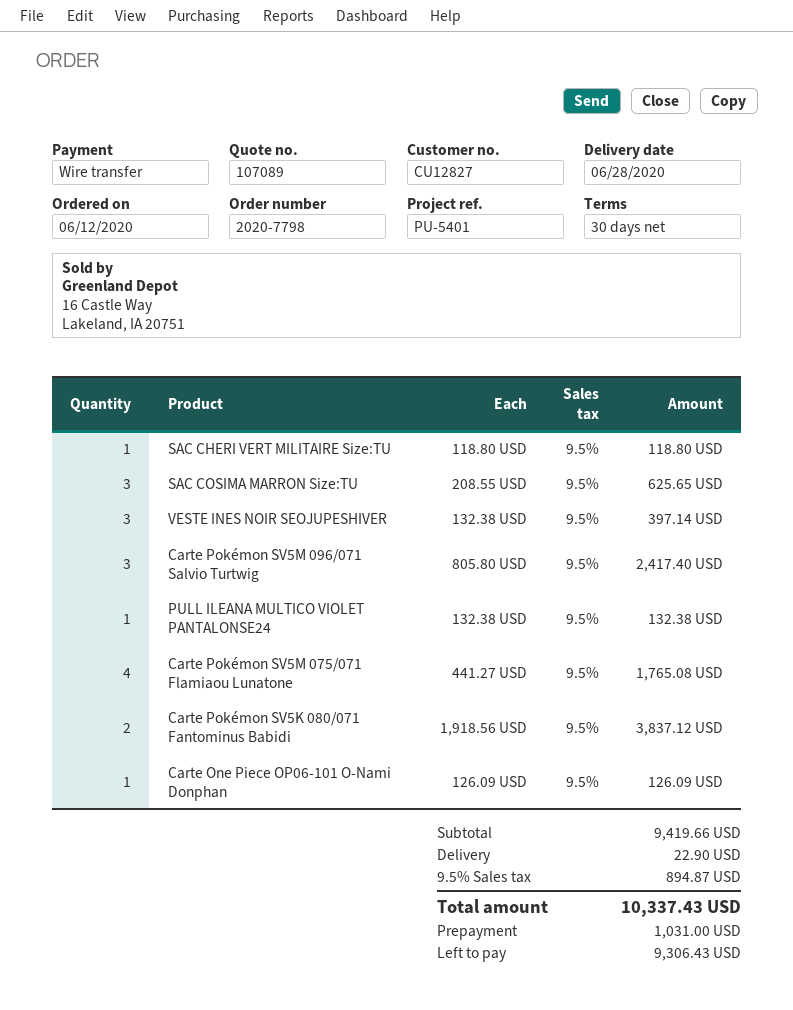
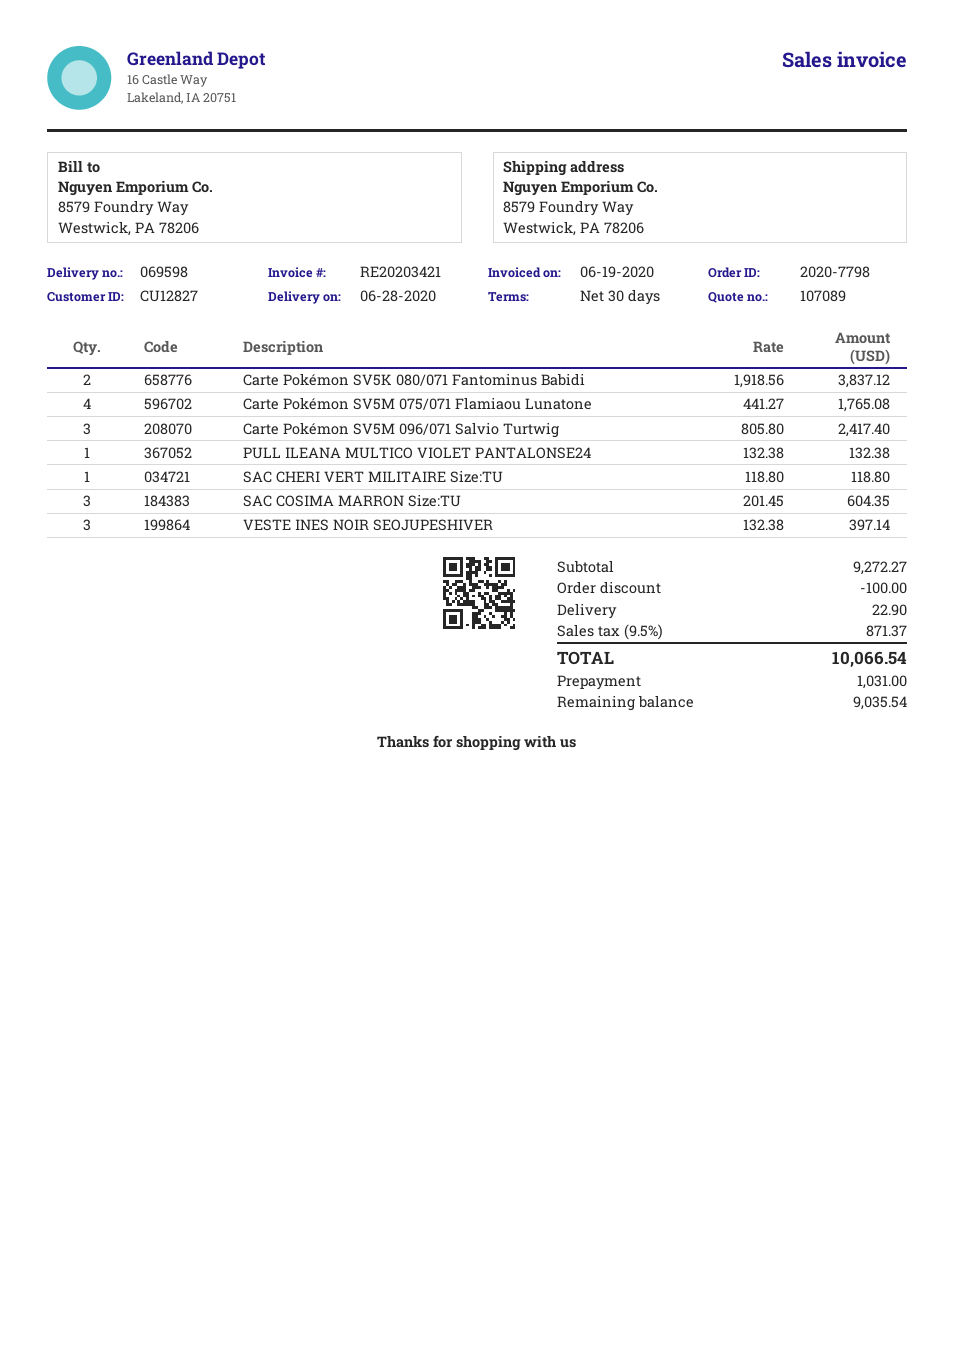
SAC COSIMA MARRON Size:TU: 3 x 208.55 = 625.65 -> 3 x 201.45 = 604.35
Carte One Piece OP06-101 O-Nami Donphan: 1 x 126.09 = 126.09 -> none
subtotal: 9419.66 -> 9272.27
discount: none -> 100.00
tax: 9.5% = 894.87 -> 9.5% = 871.37
total: 10337.43 -> 10066.54
balance: 9306.43 -> 9035.54

